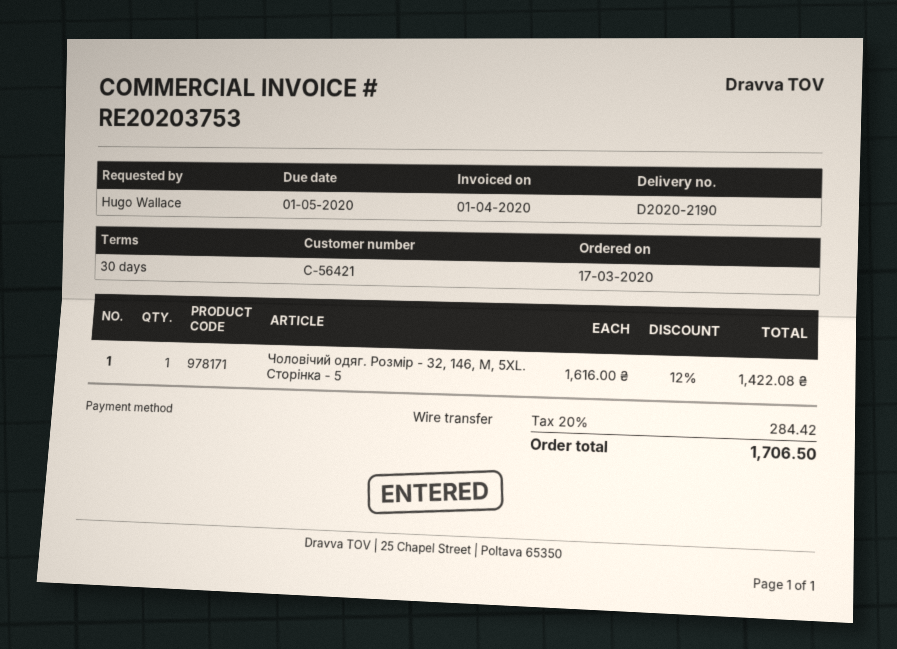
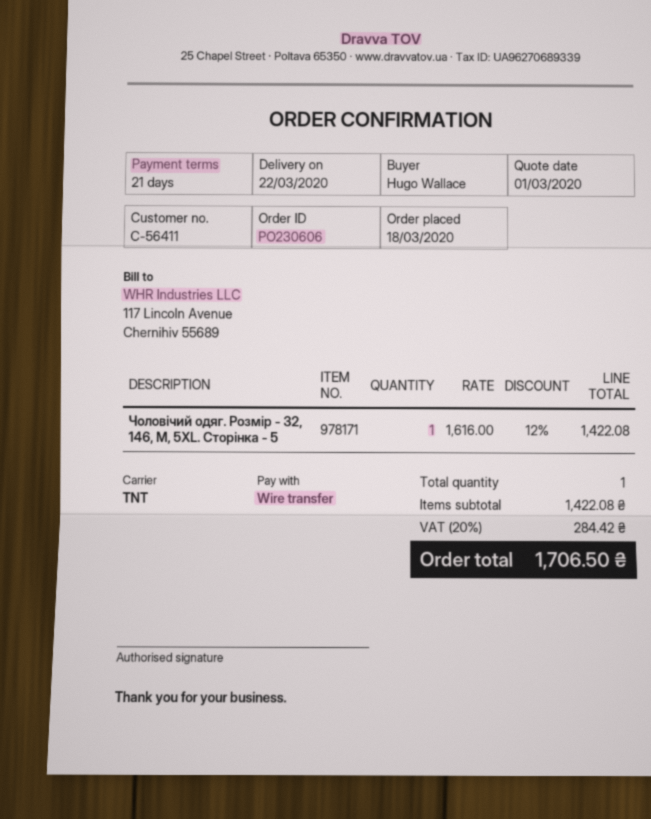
order date: 2020-03-17 -> 2020-03-18
payment terms: 30 days -> 21 days
customer number: C-56421 -> C-56411

